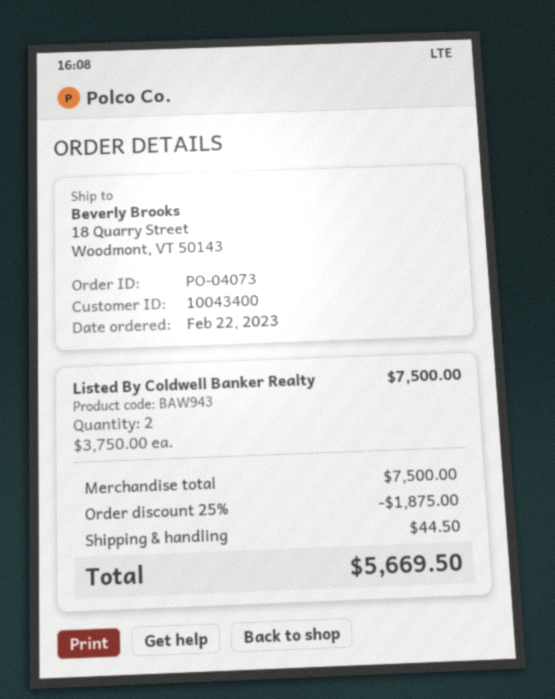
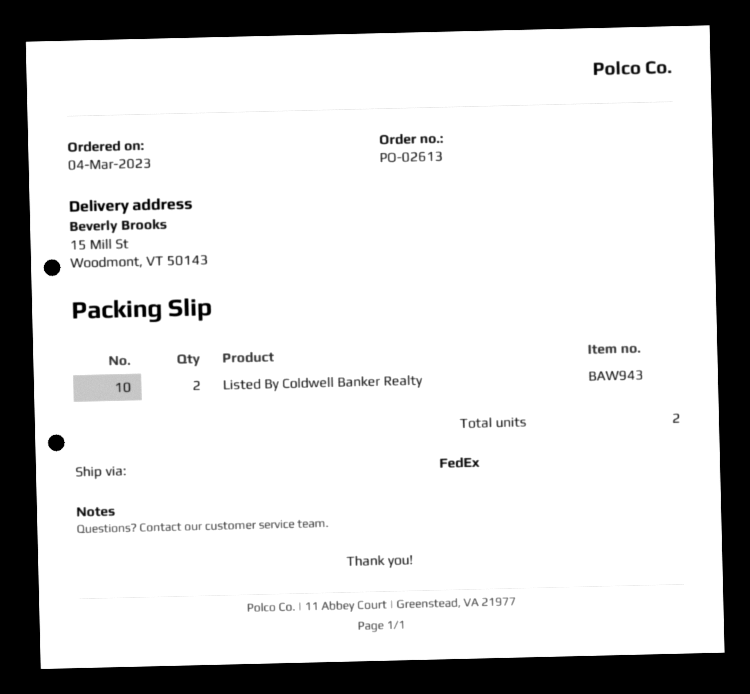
order number: PO-04073 -> PO-02613
order date: 2023-02-22 -> 2023-03-04
ship to: 18 Quarry Street, Woodmont, VT 50143 -> 15 Mill St, Woodmont, VT 50143

